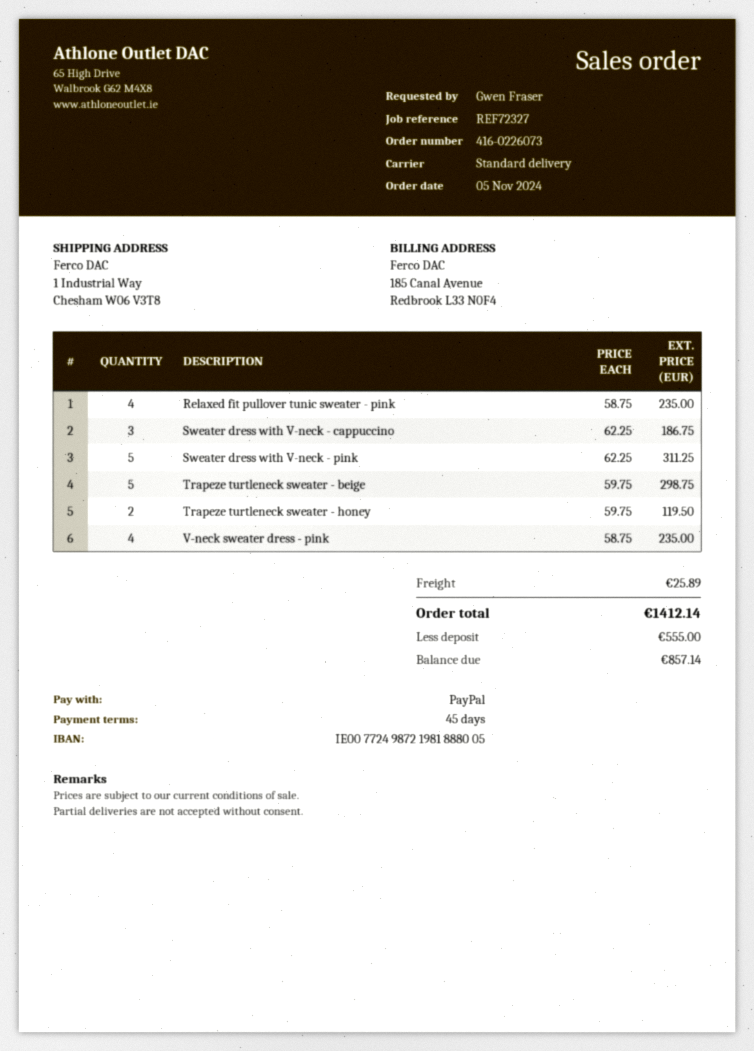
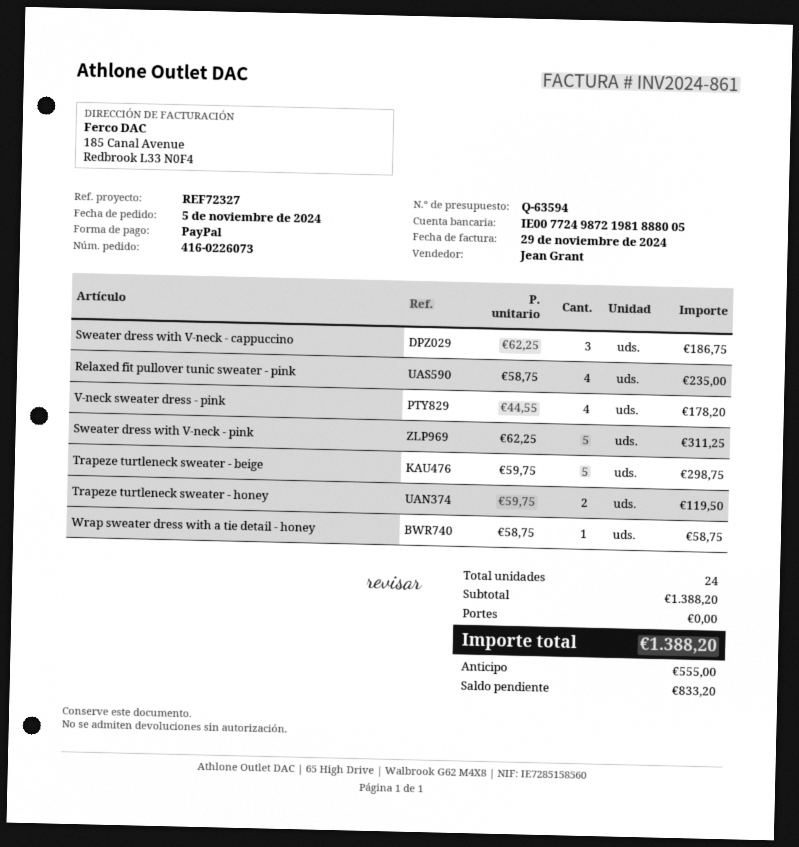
V-neck sweater dress - pink: 4 x 58.75 = 235.00 -> 4 x 44.55 = 178.20
Wrap sweater dress with a tie detail - honey: none -> 1 x 58.75 = 58.75
shipping: 25.89 -> 0.00
total: 1412.14 -> 1388.20
balance: 857.14 -> 833.20

